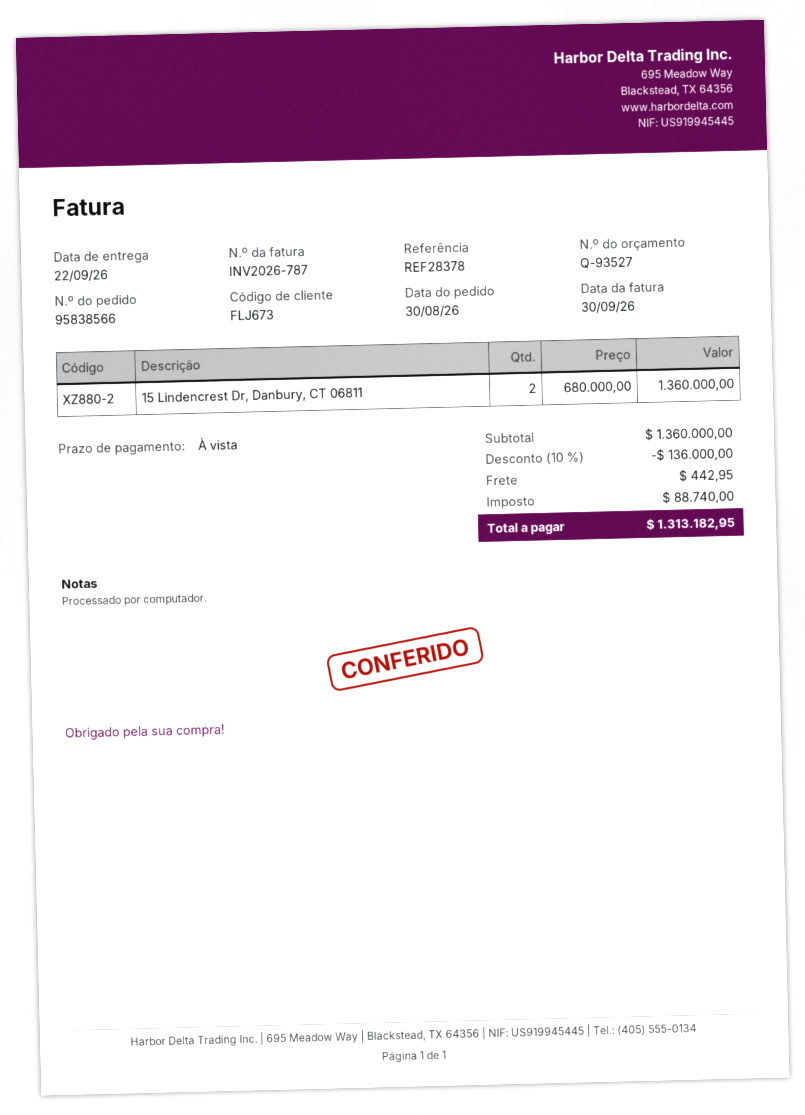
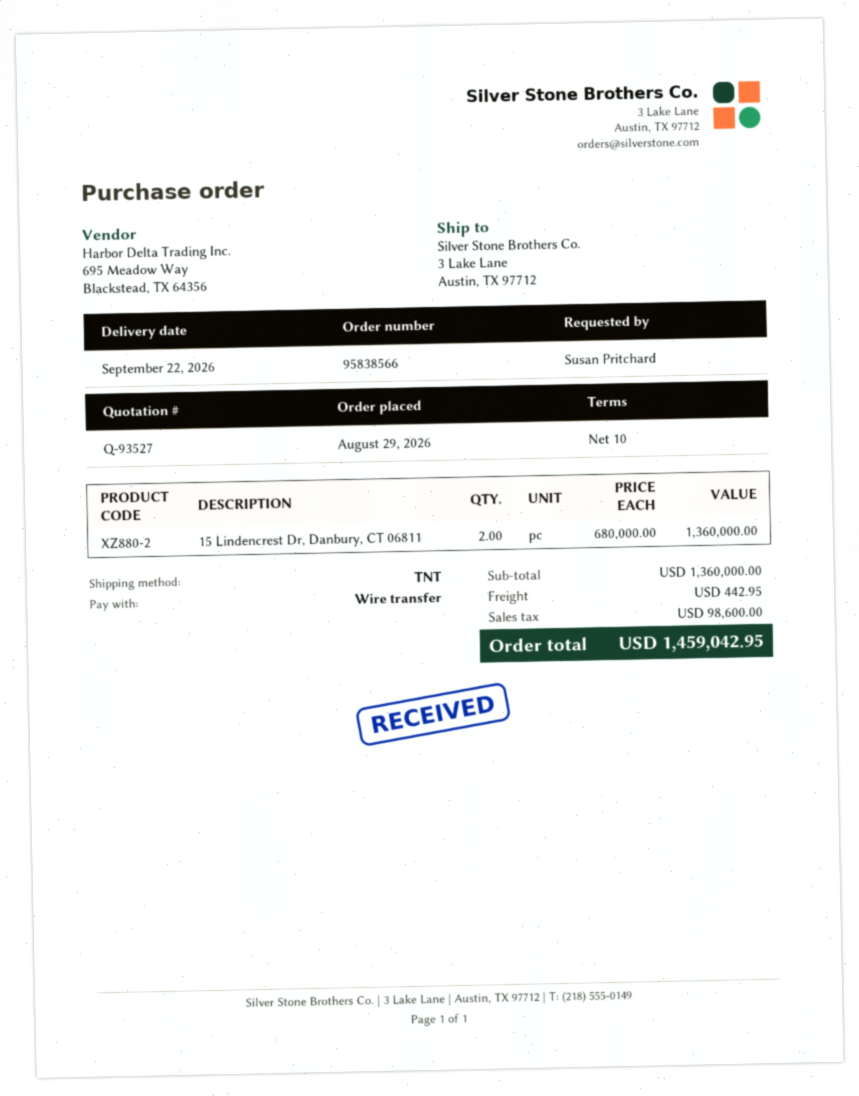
order date: 2026-08-30 -> 2026-08-29
payment terms: on receipt -> 10 days
discount: 10% = 136000.00 -> none
tax: 88740.00 -> 98600.00
total: 1313182.95 -> 1459042.95

